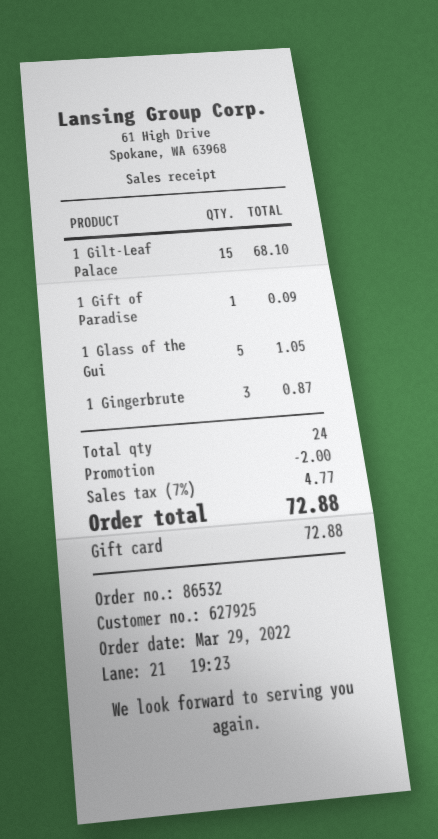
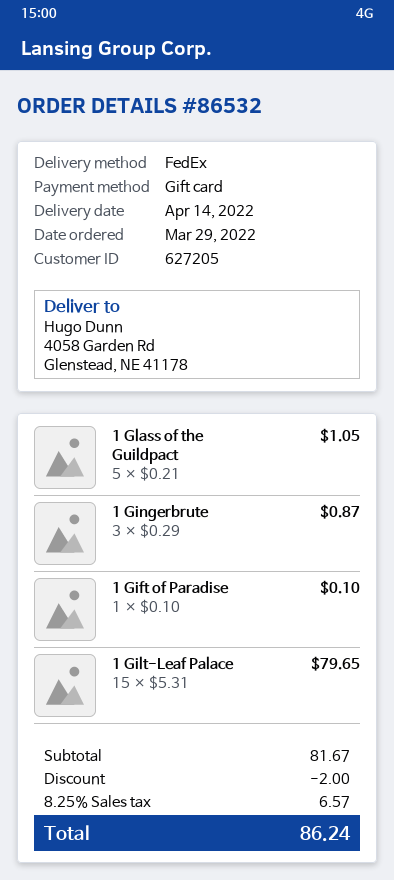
customer number: 627925 -> 627205
1 Gilt-Leaf Palace: 15 for 68.10 -> 15 for 79.65
1 Gift of Paradise: 1 for 0.09 -> 1 for 0.10
tax: 7% = 4.77 -> 8.25% = 6.57
total: 72.88 -> 86.24

